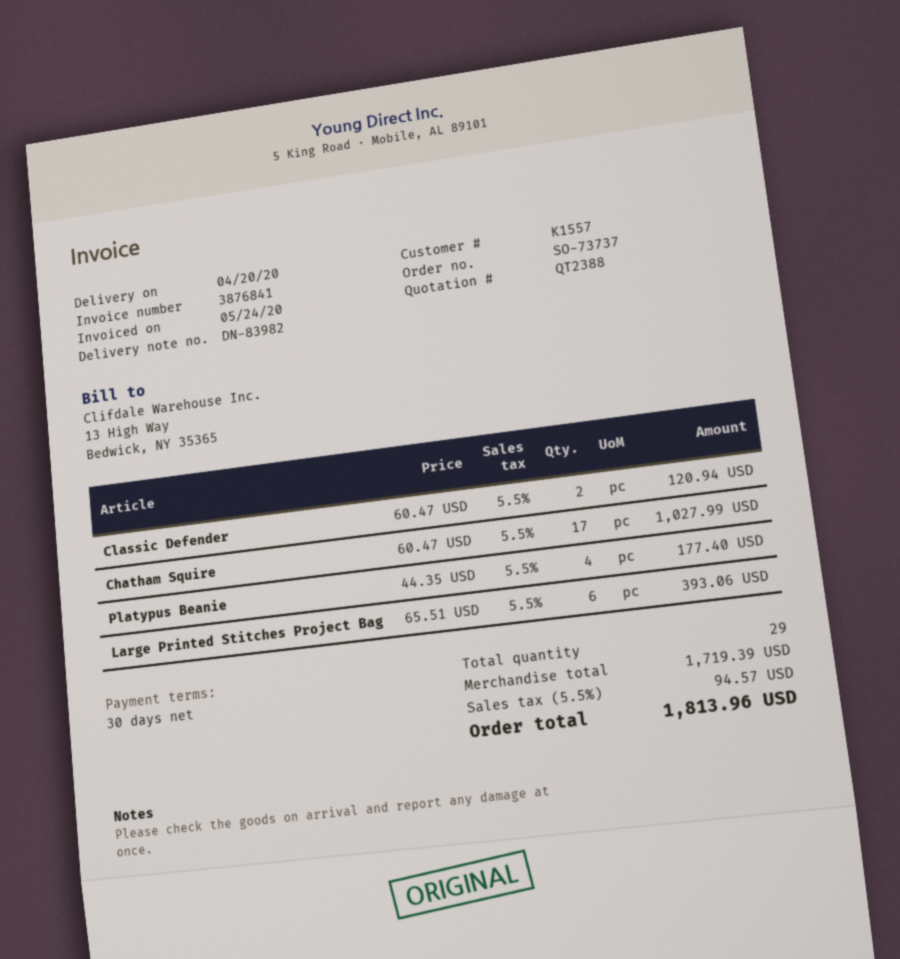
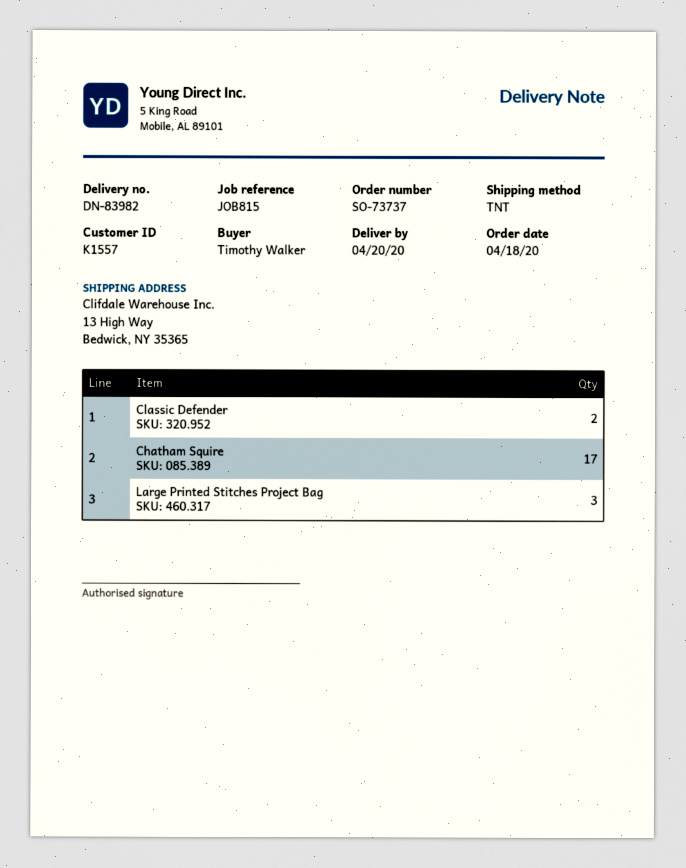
Platypus Beanie: 4 -> none
Large Printed Stitches Project Bag: 6 -> 3

